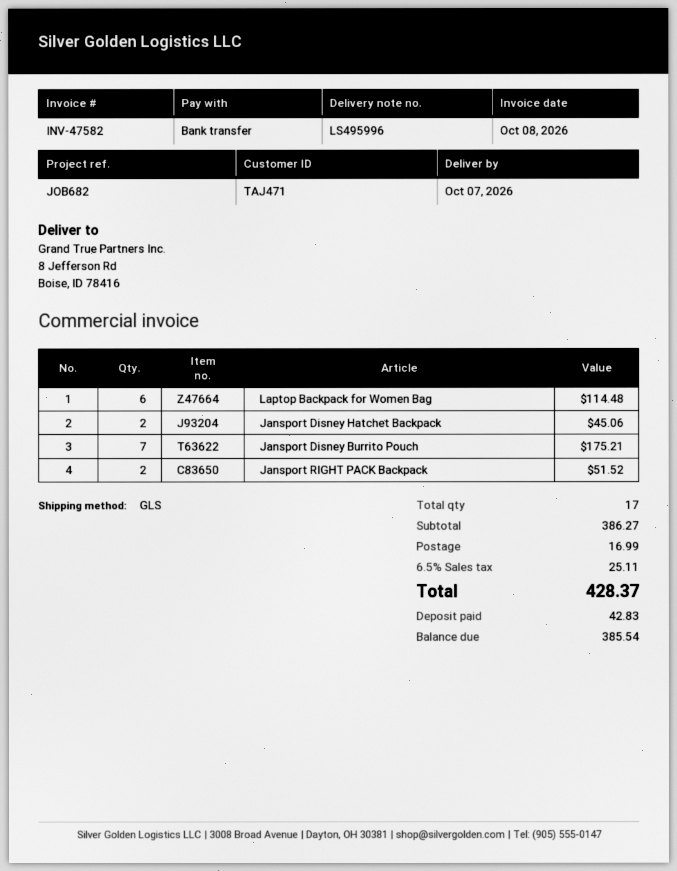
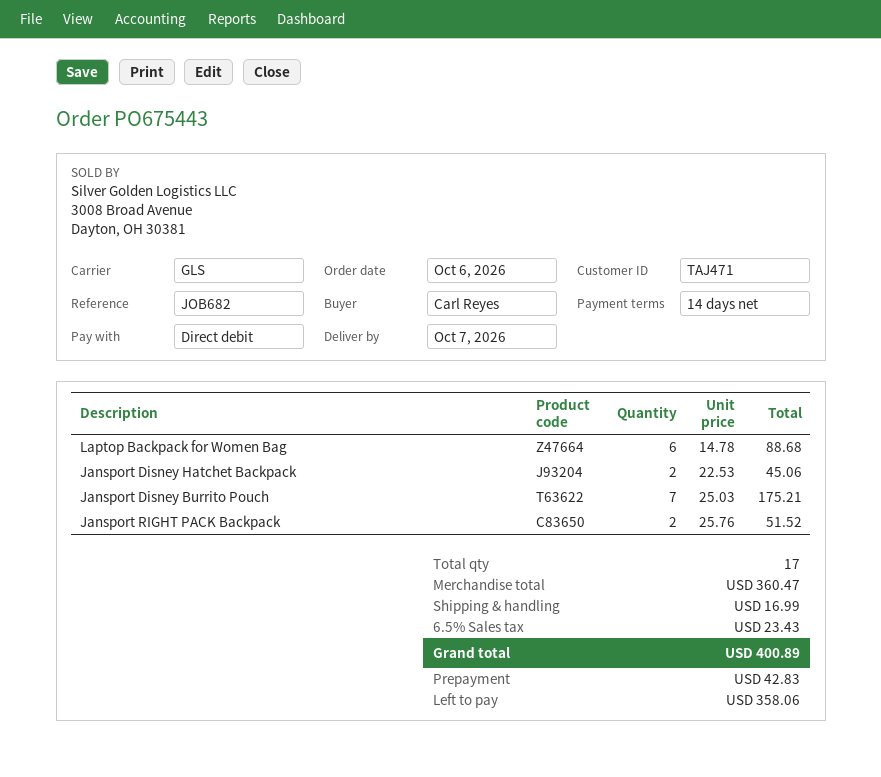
payment method: bank transfer -> direct debit
Laptop Backpack for Women Bag: 6 for 114.48 -> 6 for 88.68
subtotal: 386.27 -> 360.47
tax: 6.5% = 25.11 -> 6.5% = 23.43
total: 428.37 -> 400.89
balance: 385.54 -> 358.06

